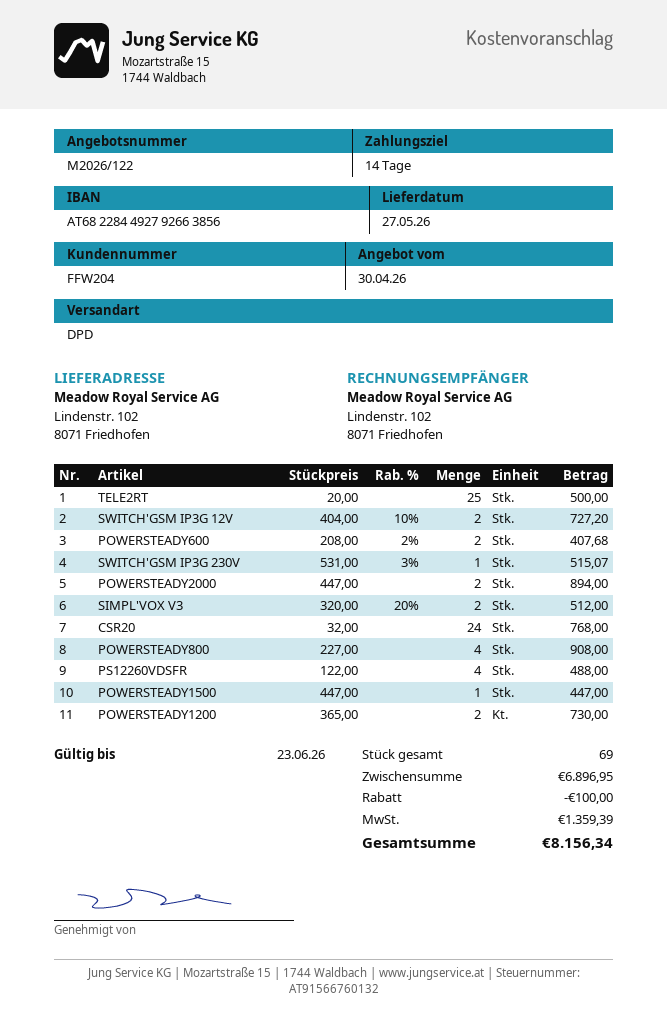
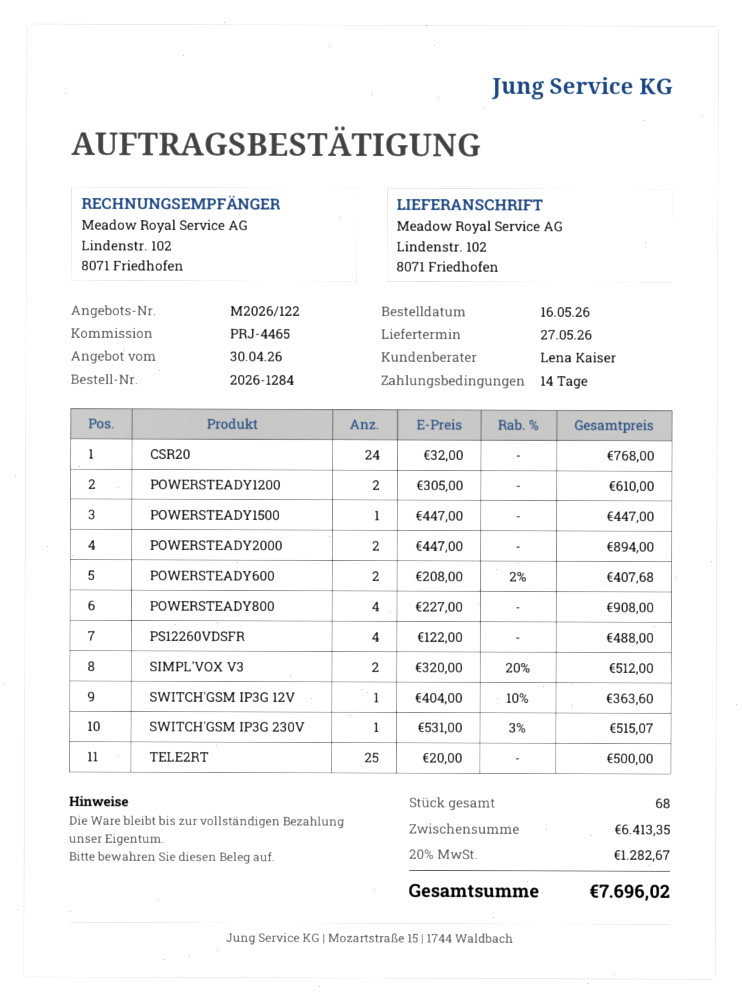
SWITCH'GSM IP3G 12V: 2 x 404.00 - 10% = 727.20 -> 1 x 404.00 - 10% = 363.60
POWERSTEADY1200: 2 x 365.00 = 730.00 -> 2 x 305.00 = 610.00
total quantity: 69 -> 68
subtotal: 6896.95 -> 6413.35
discount: 100.00 -> none
tax: 1359.39 -> 1282.67
total: 8156.34 -> 7696.02

